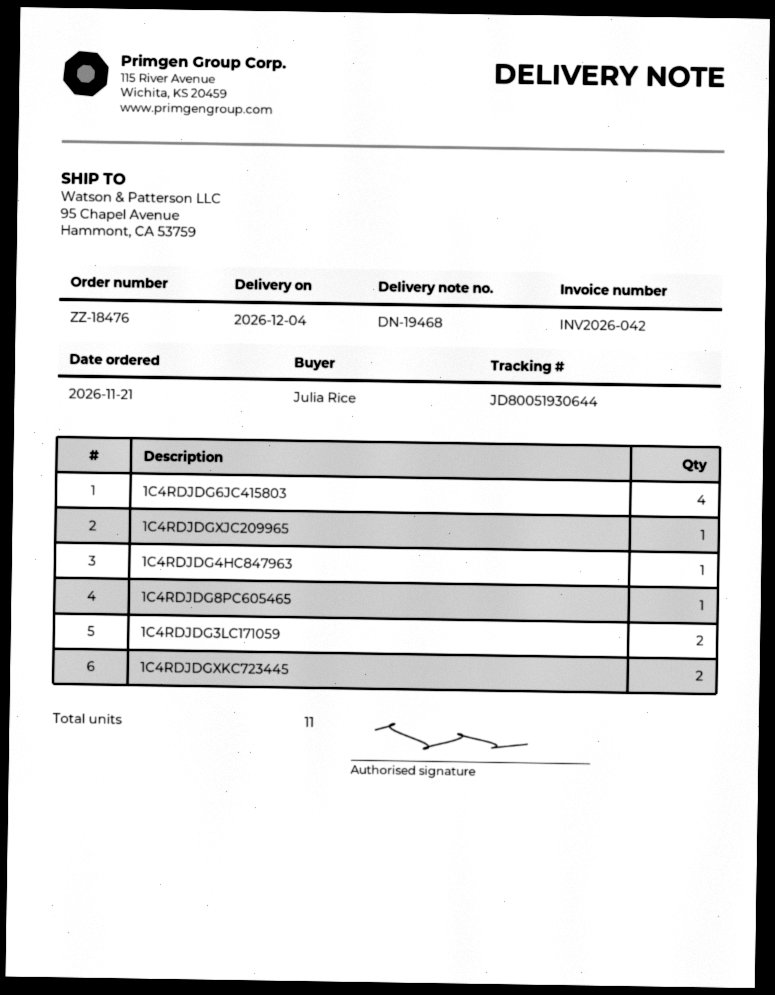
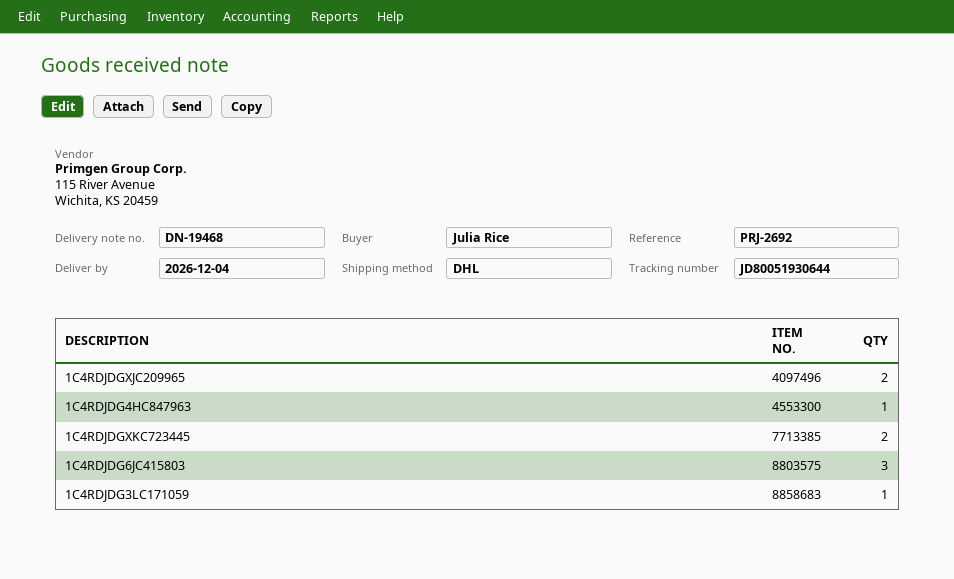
1C4RDJDG6JC415803: 4 -> 3
1C4RDJDGXJC209965: 1 -> 2
1C4RDJDG8PC605465: 1 -> none
1C4RDJDG3LC171059: 2 -> 1

